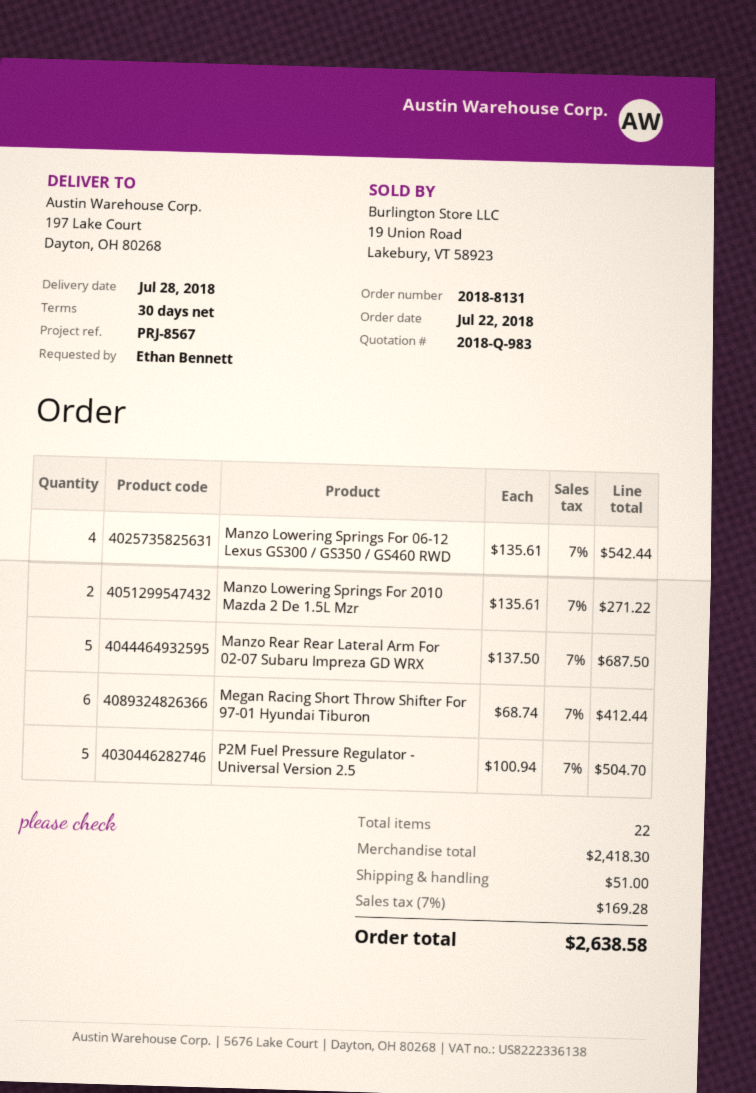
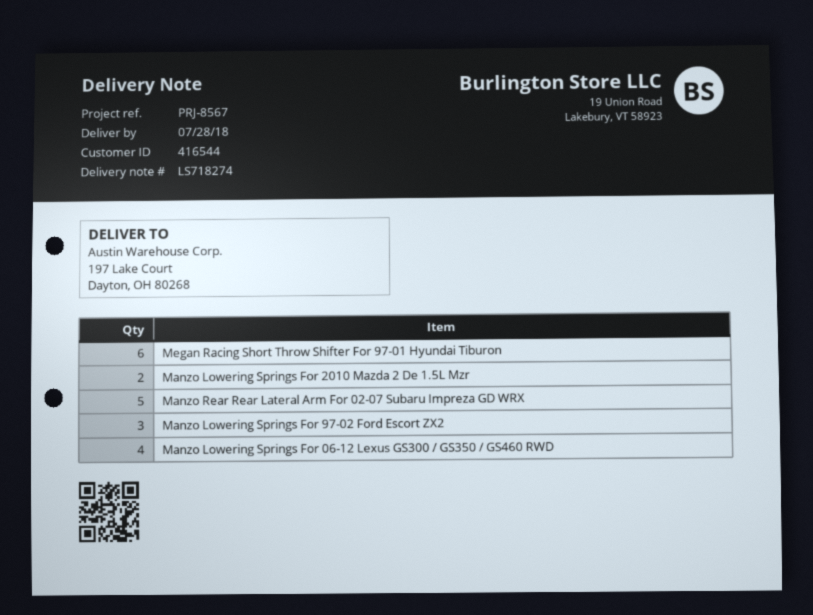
P2M Fuel Pressure Regulator - Universal Version 2.5: 5 -> none
Manzo Lowering Springs For 97-02 Ford Escort ZX2: none -> 3

